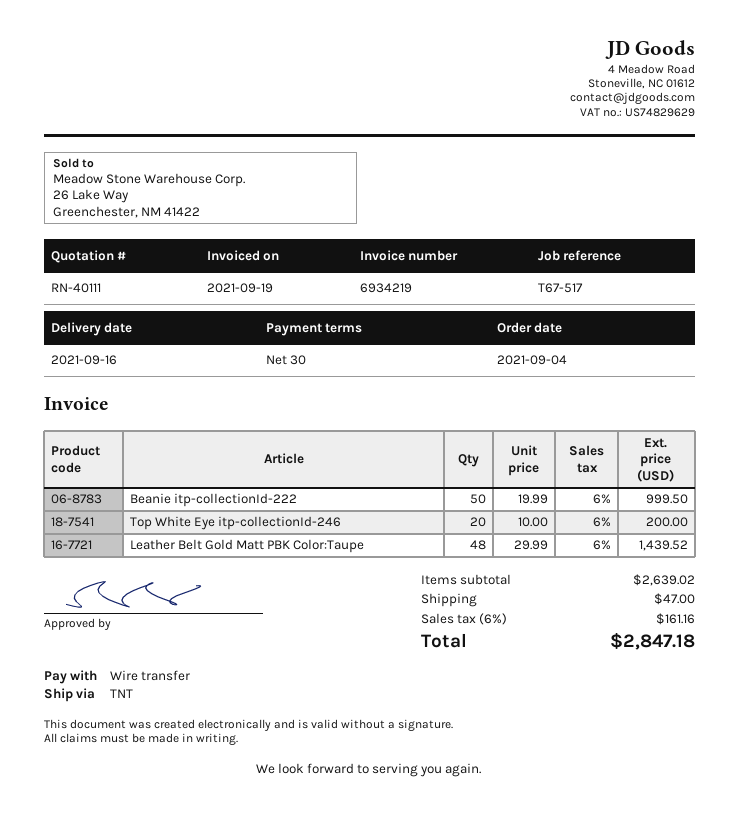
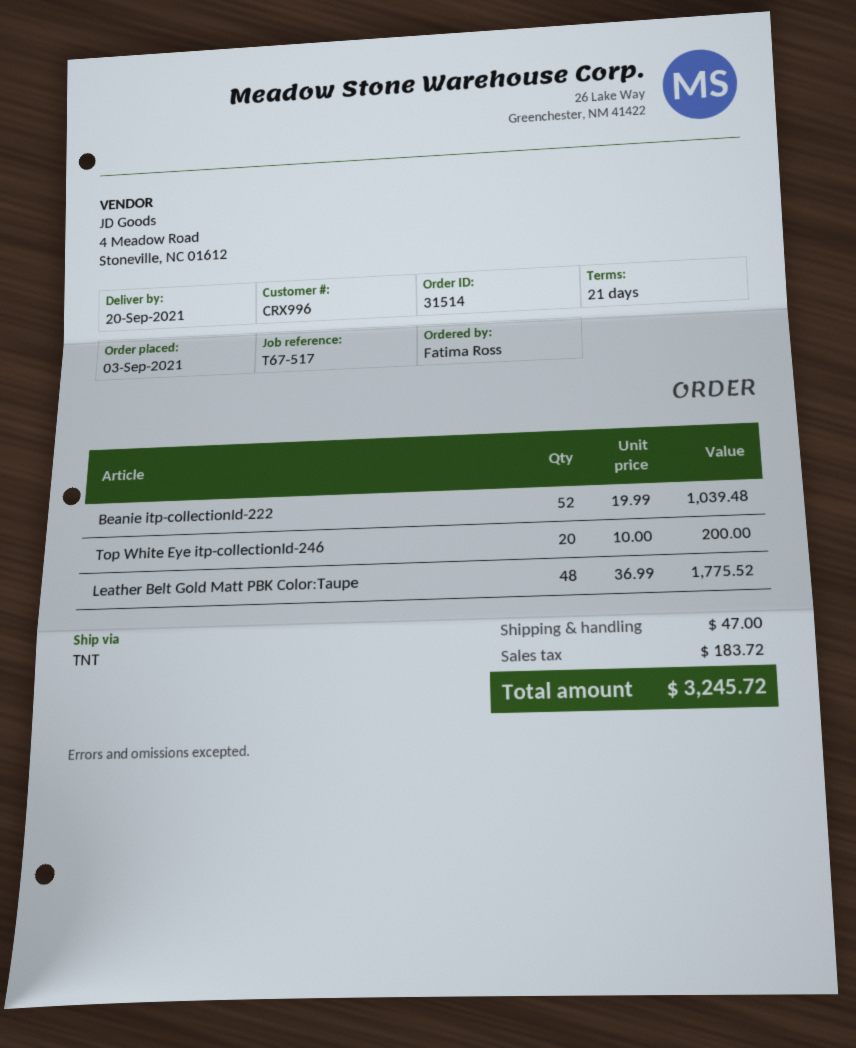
order date: 2021-09-04 -> 2021-09-03
delivery date: 2021-09-16 -> 2021-09-20
payment terms: 30 days -> 21 days
Beanie itp-collectionId-222: 50 x 19.99 = 999.50 -> 52 x 19.99 = 1039.48
Leather Belt Gold Matt PBK Color:Taupe: 48 x 29.99 = 1439.52 -> 48 x 36.99 = 1775.52
tax: 161.16 -> 183.72
total: 2847.18 -> 3245.72

